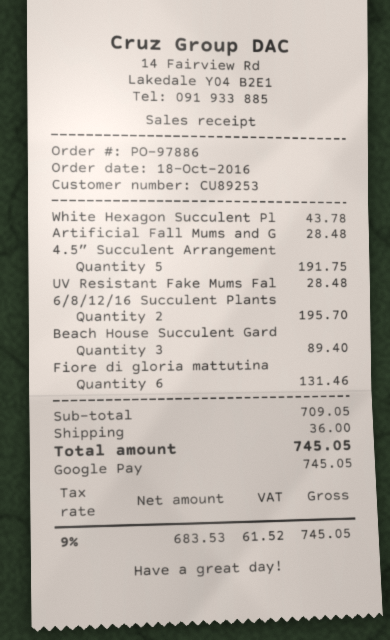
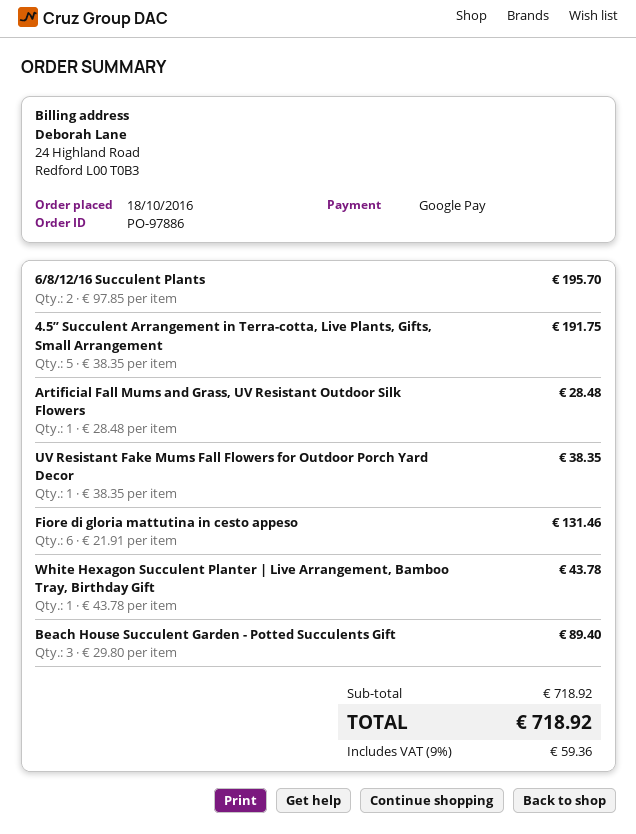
UV Resistant Fake Mums Fal: 1 for 28.48 -> 1 for 38.35
subtotal: 709.05 -> 718.92
shipping: 36.00 -> none
tax: 9% = 61.52 -> 9% = 59.36
total: 745.05 -> 718.92

